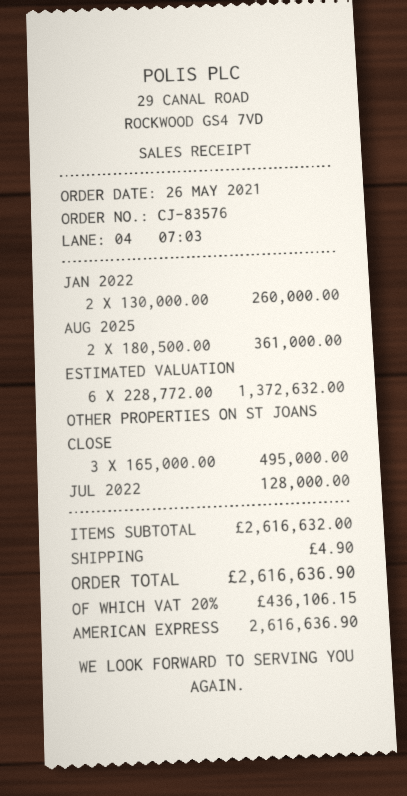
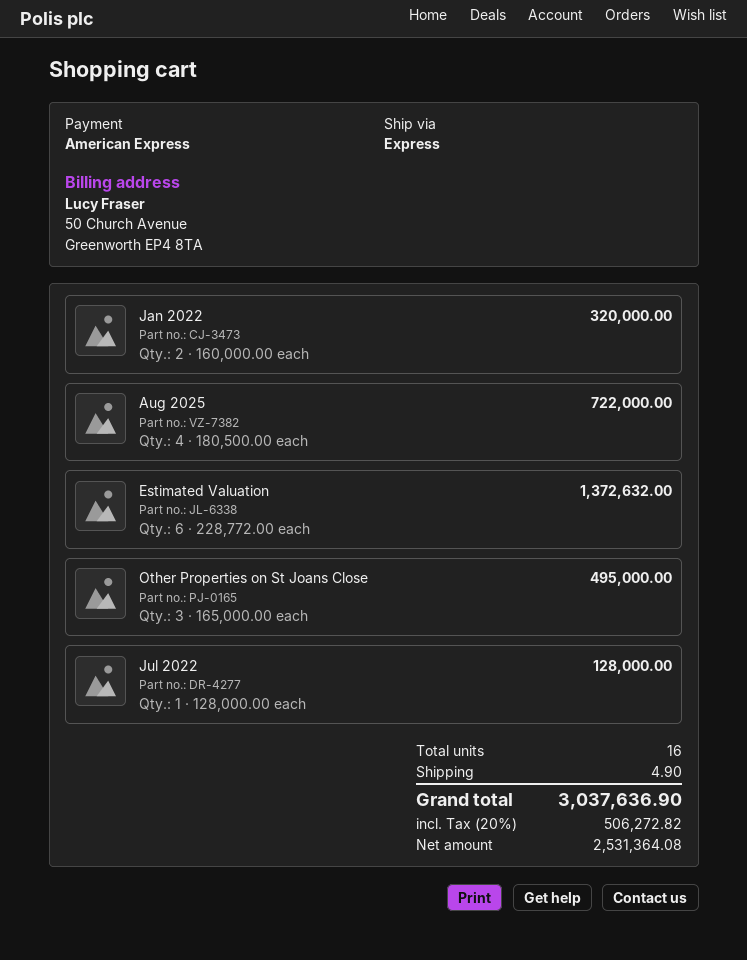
JAN 2022: 2 x 130000.00 = 260000.00 -> 2 x 160000.00 = 320000.00
AUG 2025: 2 x 180500.00 = 361000.00 -> 4 x 180500.00 = 722000.00
tax: 20% = 436106.15 -> 20% = 506272.82
total: 2616636.90 -> 3037636.90

